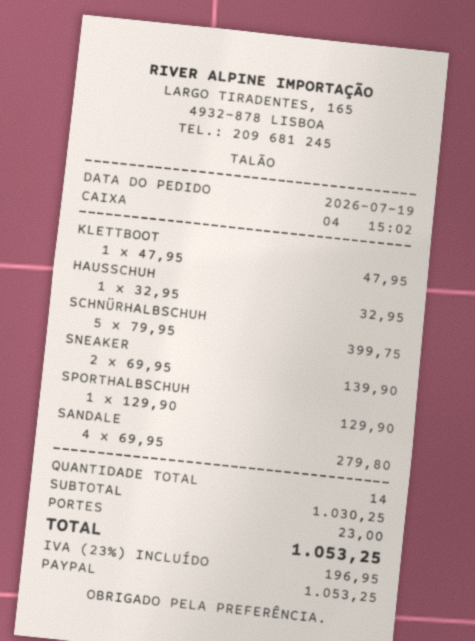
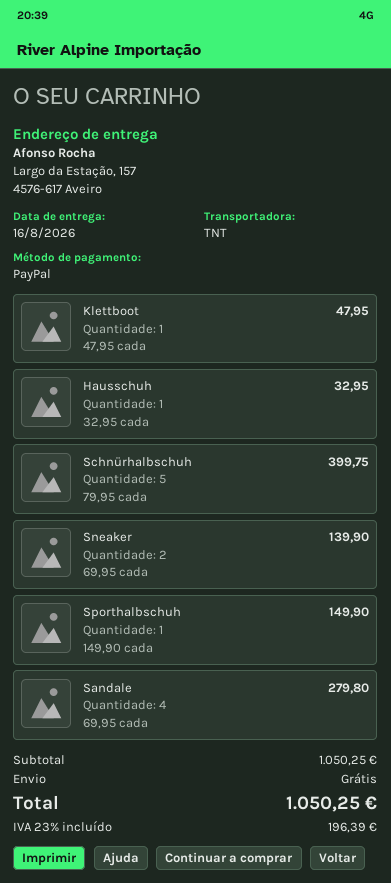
SPORTHALBSCHUH: 1 x 129.90 = 129.90 -> 1 x 149.90 = 149.90
subtotal: 1030.25 -> 1050.25
shipping: 23.00 -> 0.00
tax: 23% = 196.95 -> 23% = 196.39
total: 1053.25 -> 1050.25

